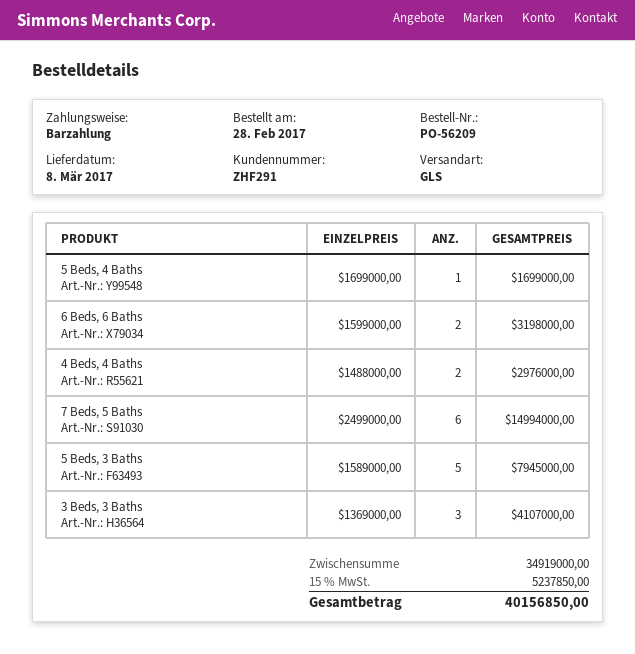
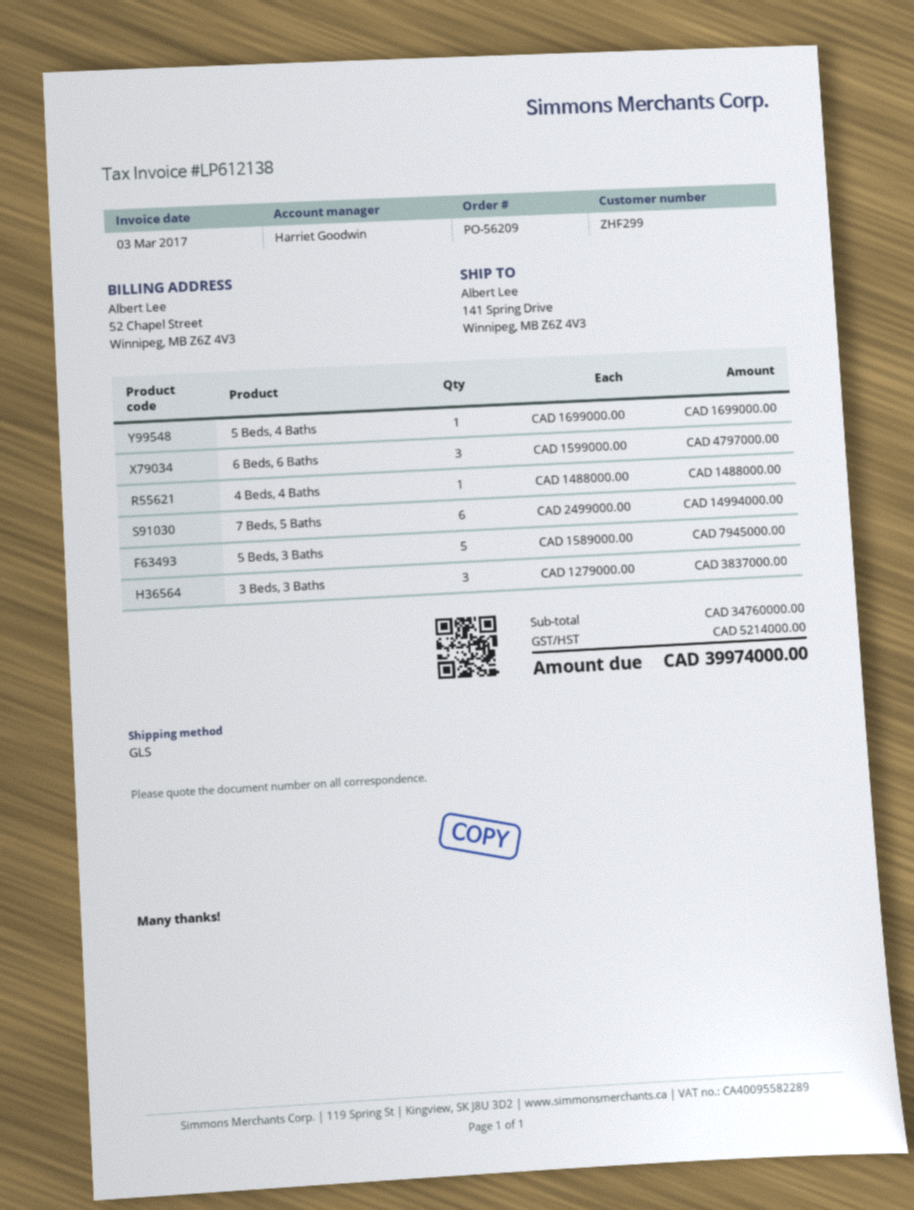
customer number: ZHF291 -> ZHF299
6 Beds, 6 Baths: 2 x 1599000.00 = 3198000.00 -> 3 x 1599000.00 = 4797000.00
4 Beds, 4 Baths: 2 x 1488000.00 = 2976000.00 -> 1 x 1488000.00 = 1488000.00
3 Beds, 3 Baths: 3 x 1369000.00 = 4107000.00 -> 3 x 1279000.00 = 3837000.00
subtotal: 34919000.00 -> 34760000.00
tax: 5237850.00 -> 5214000.00
total: 40156850.00 -> 39974000.00

